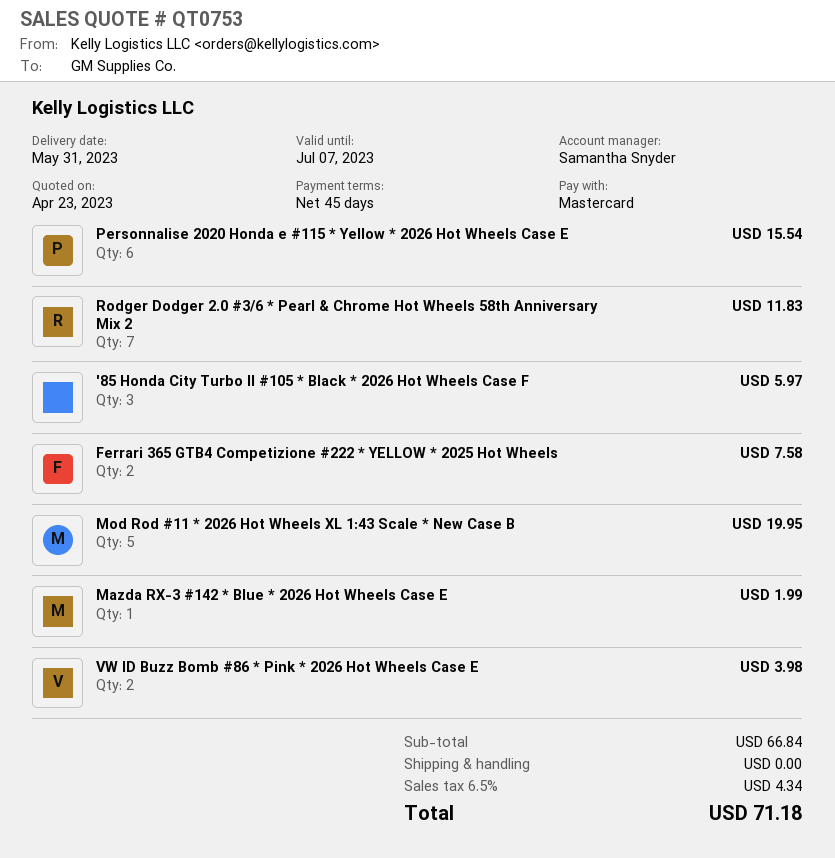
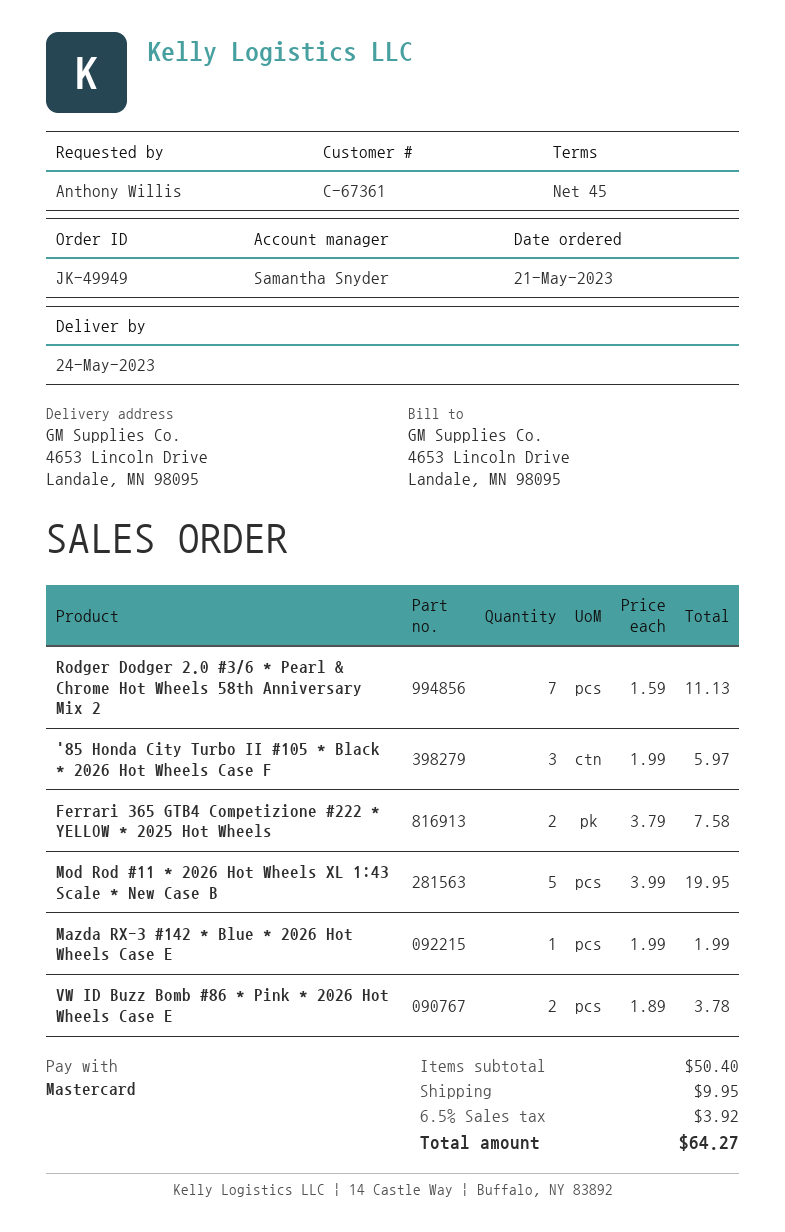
delivery date: 2023-05-31 -> 2023-05-24
Personnalise 2020 Honda e #115 * Yellow * 2026 Hot Wheels Case E: 6 for 15.54 -> none
Rodger Dodger 2.0 #3/6 * Pearl & Chrome Hot Wheels 58th Anniversary Mix 2: 7 for 11.83 -> 7 for 11.13
VW ID Buzz Bomb #86 * Pink * 2026 Hot Wheels Case E: 2 for 3.98 -> 2 for 3.78
subtotal: 66.84 -> 50.40
shipping: 0.00 -> 9.95
tax: 6.5% = 4.34 -> 6.5% = 3.92
total: 71.18 -> 64.27

